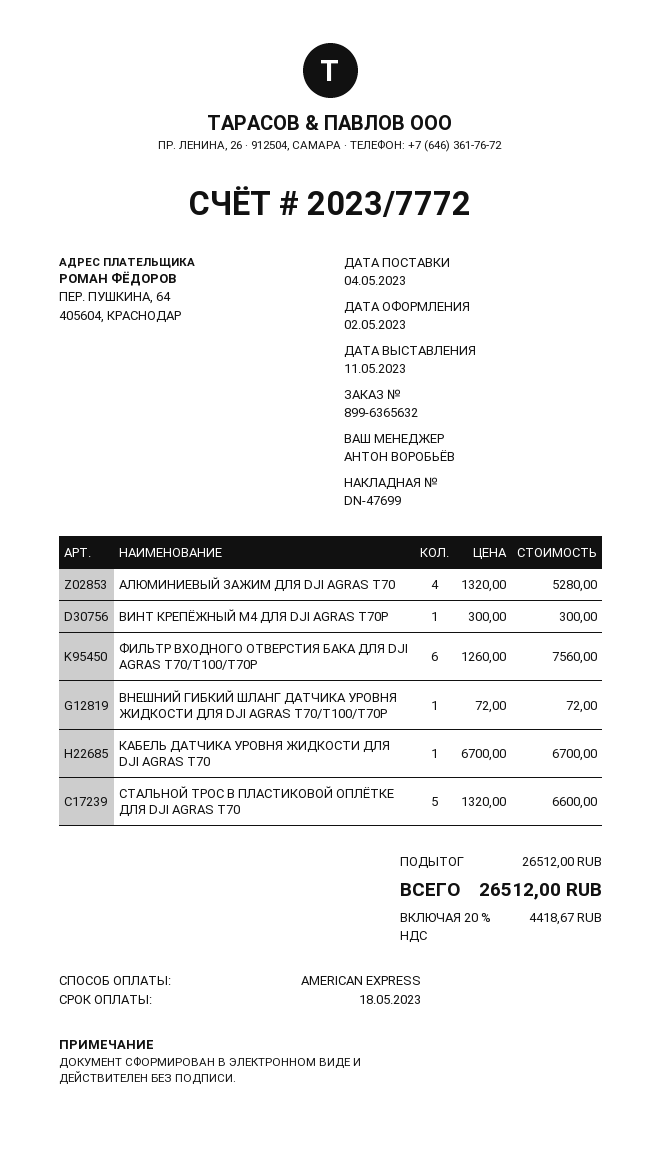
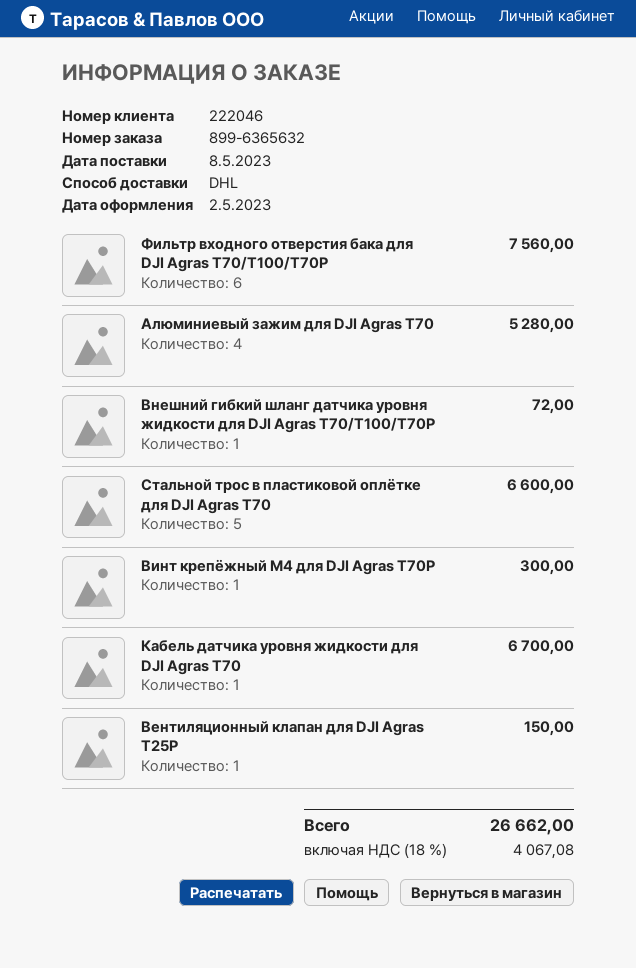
delivery date: 2023-05-04 -> 2023-05-08
Вентиляционный клапан для DJI Agras T25P: none -> 1 for 150.00
tax: 20% = 4418.67 -> 18% = 4067.08
total: 26512.00 -> 26662.00

